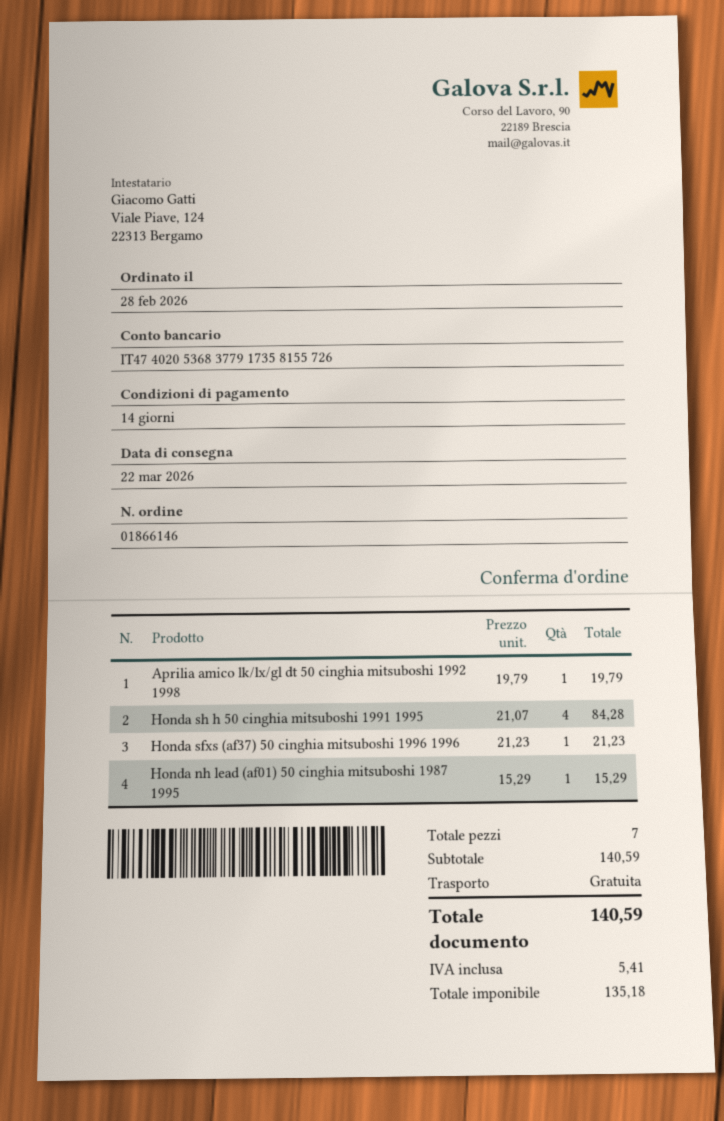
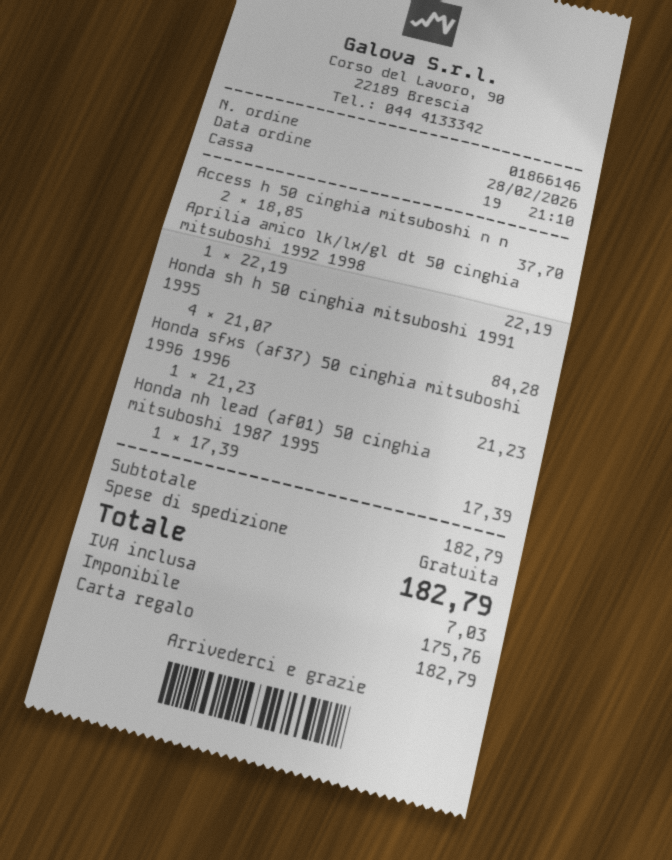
Aprilia amico lk/lx/gl dt 50 cinghia mitsuboshi 1992 1998: 1 x 19.79 = 19.79 -> 1 x 22.19 = 22.19
Honda nh lead (af01) 50 cinghia mitsuboshi 1987 1995: 1 x 15.29 = 15.29 -> 1 x 17.39 = 17.39
Access h 50 cinghia mitsuboshi n n: none -> 2 x 18.85 = 37.70
subtotal: 140.59 -> 182.79
net: 135.18 -> 175.76
tax: 5.41 -> 7.03
total: 140.59 -> 182.79

